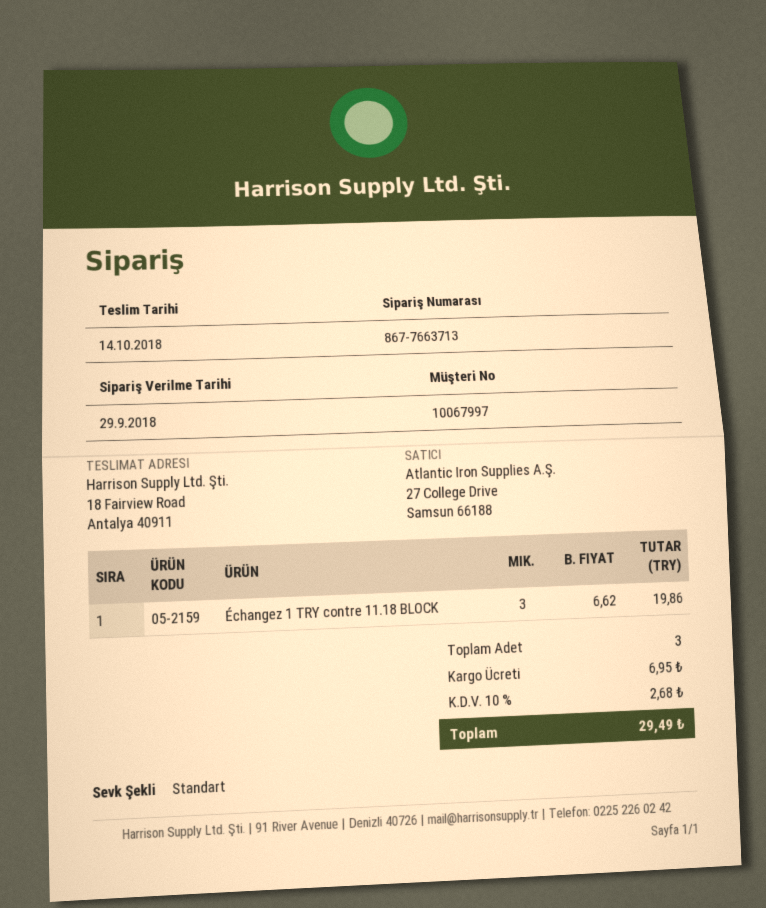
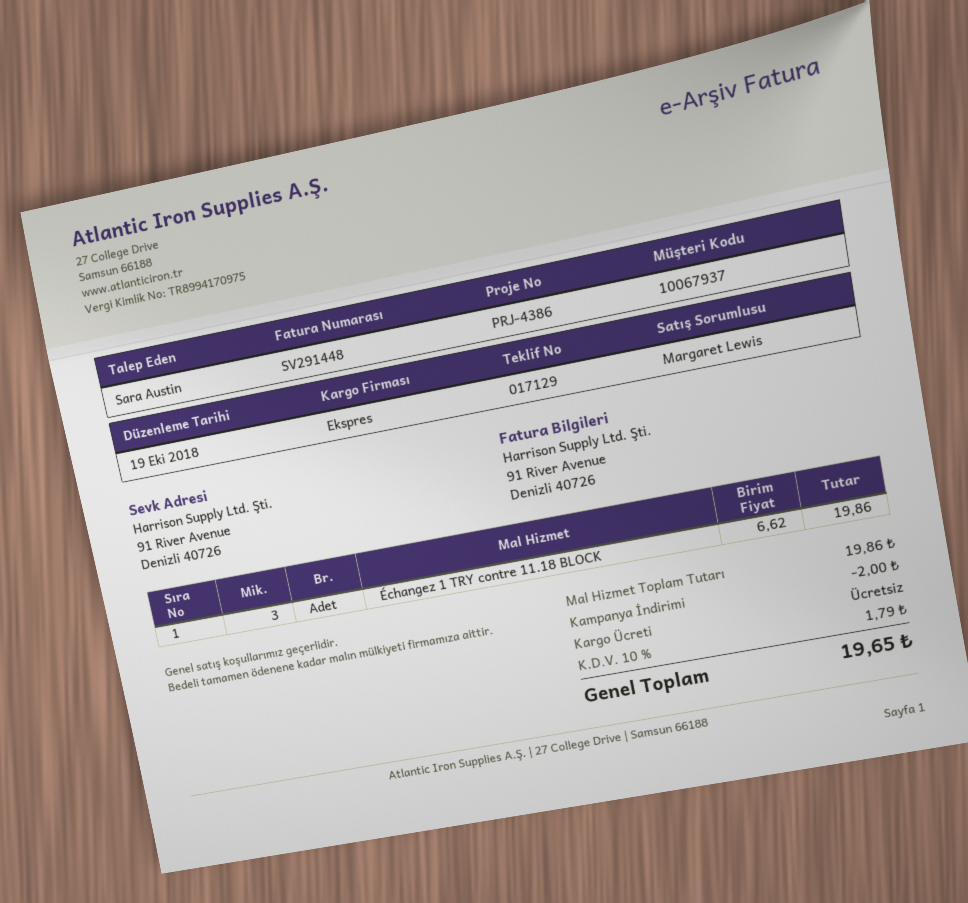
customer number: 10067997 -> 10067937
shipping method: standard -> express
ship to: 18 Fairview Road, Antalya 40911 -> 91 River Avenue, Denizli 40726
discount: none -> 2.00
shipping: 6.95 -> 0.00
tax: 10% = 2.68 -> 10% = 1.79
total: 29.49 -> 19.65

